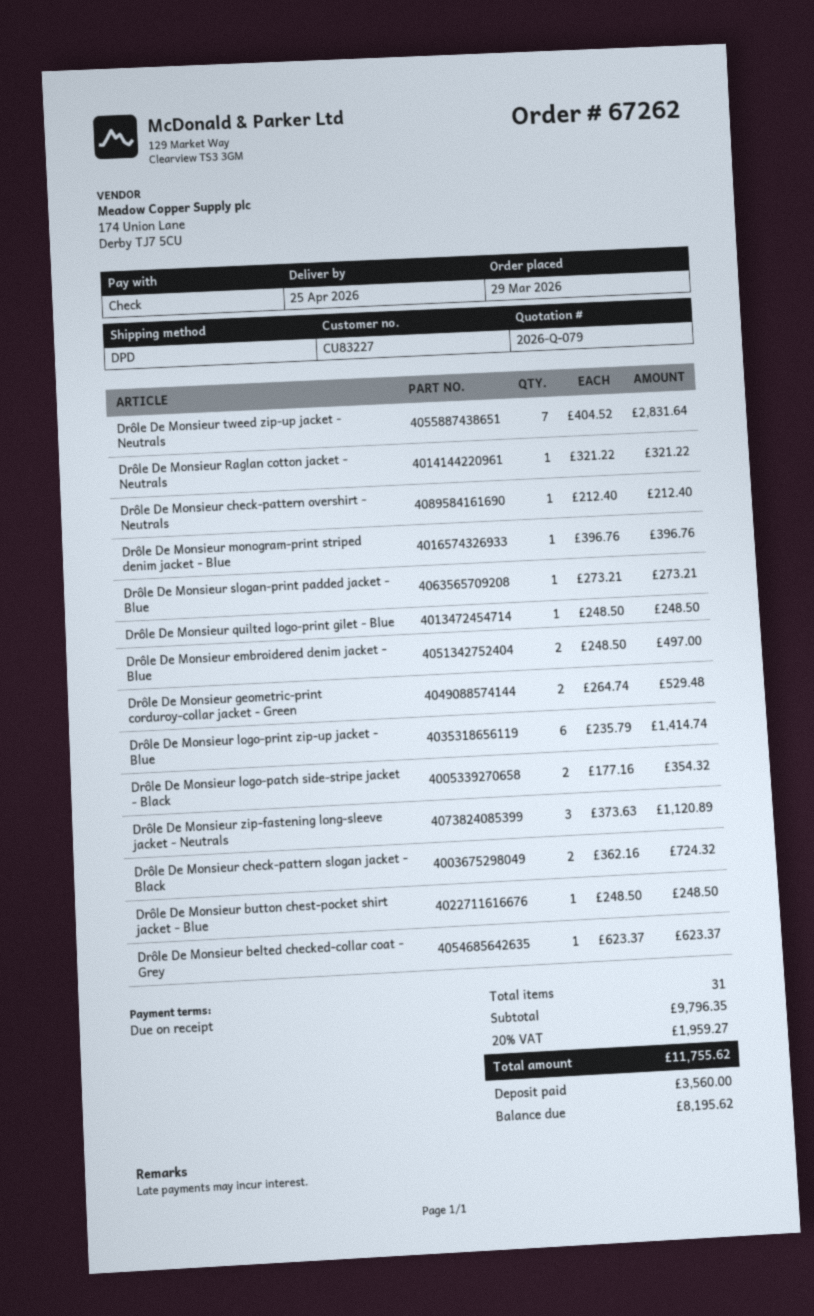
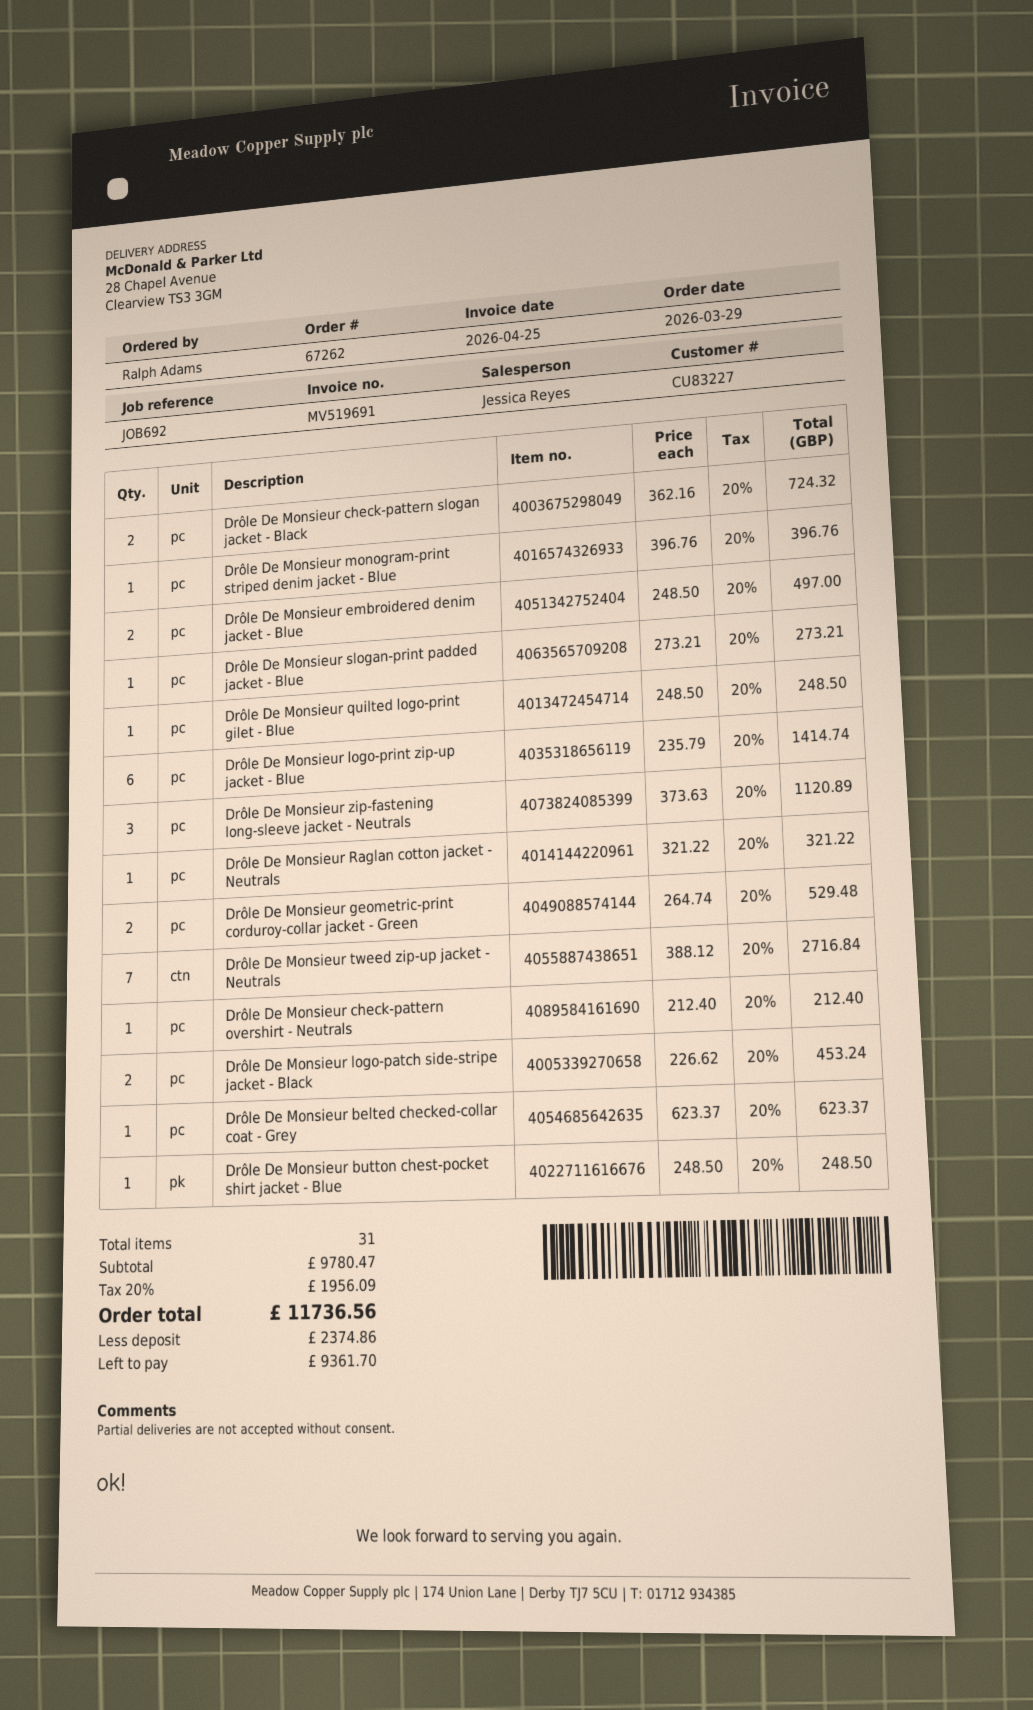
Drôle De Monsieur tweed zip-up jacket - Neutrals: 7 x 404.52 = 2831.64 -> 7 x 388.12 = 2716.84
Drôle De Monsieur logo-patch side-stripe jacket - Black: 2 x 177.16 = 354.32 -> 2 x 226.62 = 453.24
subtotal: 9796.35 -> 9780.47
tax: 20% = 1959.27 -> 20% = 1956.09
total: 11755.62 -> 11736.56
deposit: 3560.00 -> 2374.86
balance: 8195.62 -> 9361.70

